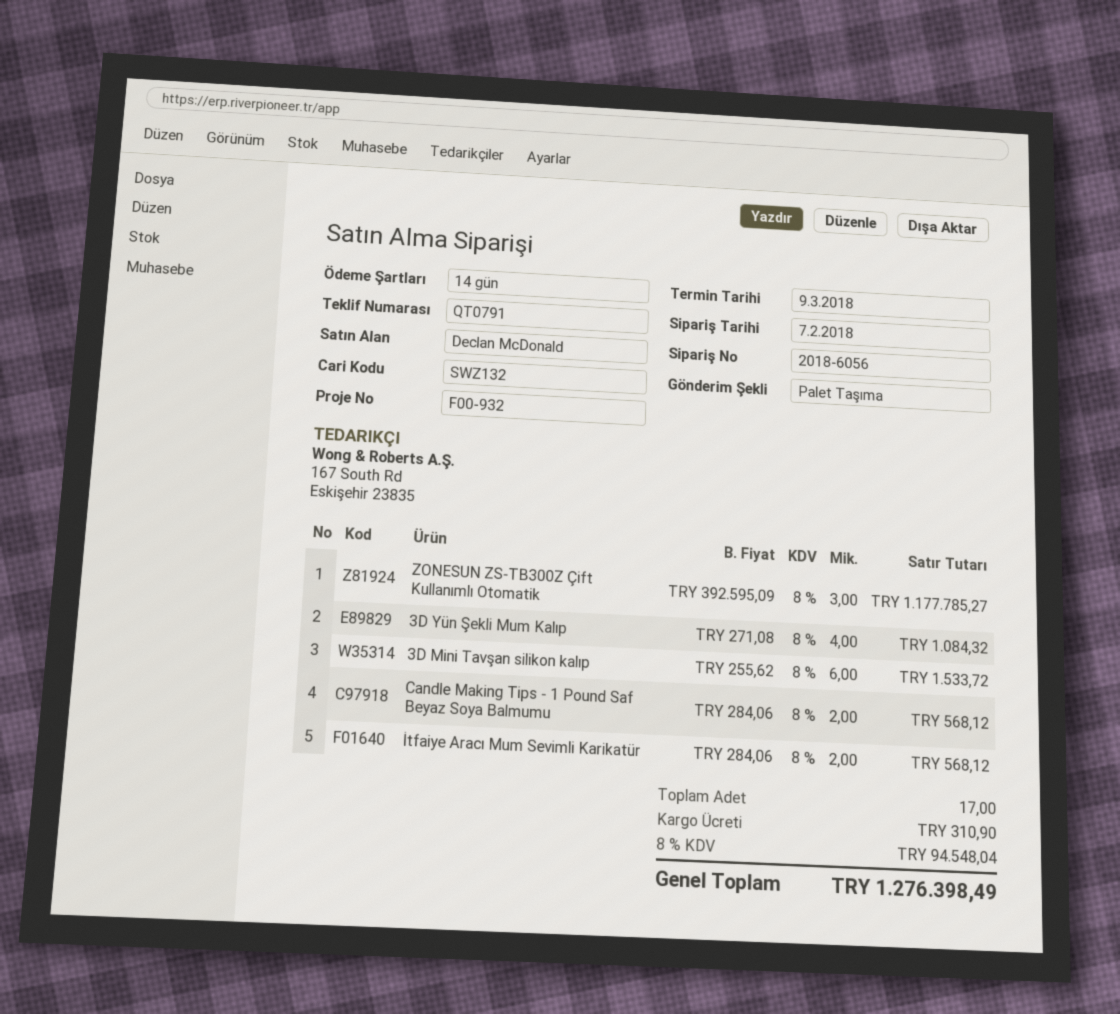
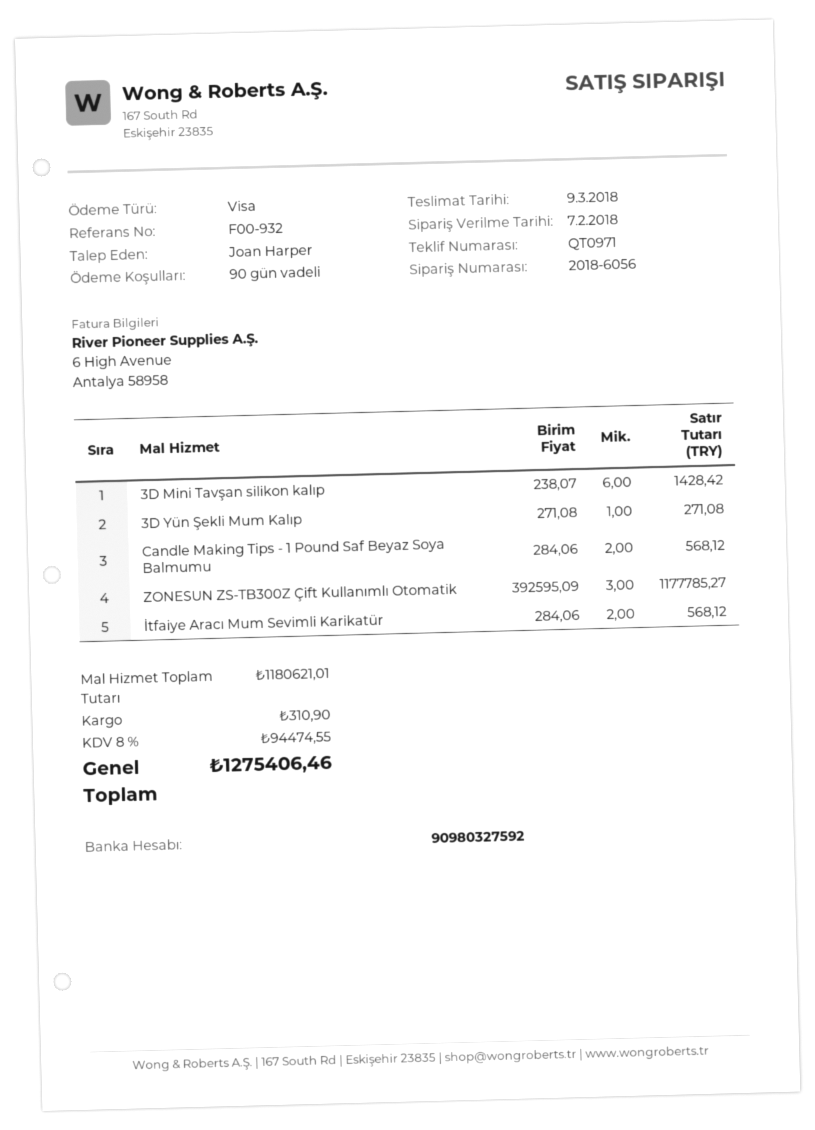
quote number: QT0791 -> QT0971
payment terms: 14 days -> 90 days
ordered by: Declan McDonald -> Joan Harper
3D Yün Şekli Mum Kalıp: 4 x 271.08 = 1084.32 -> 1 x 271.08 = 271.08
3D Mini Tavşan silikon kalıp: 6 x 255.62 = 1533.72 -> 6 x 238.07 = 1428.42
tax: 8% = 94548.04 -> 8% = 94474.55
total: 1276398.49 -> 1275406.46

